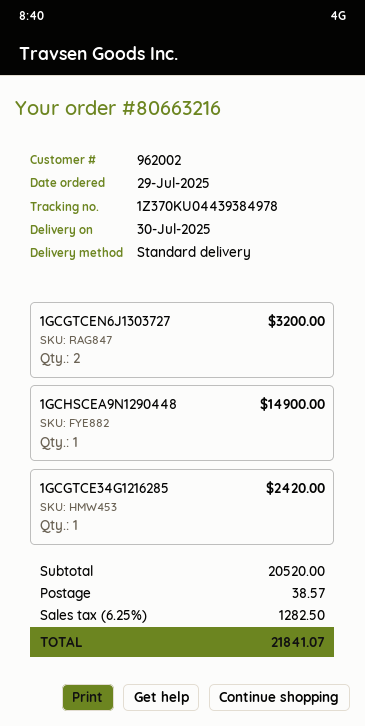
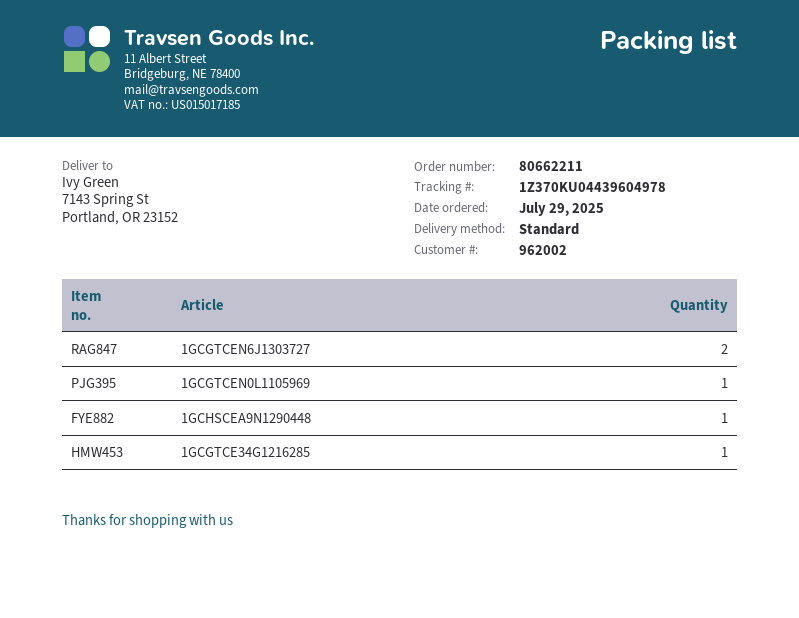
order number: 80663216 -> 80662211
tracking number: 1Z370KU04439384978 -> 1Z370KU04439604978
1GCGTCEN0L1105969: none -> 1

